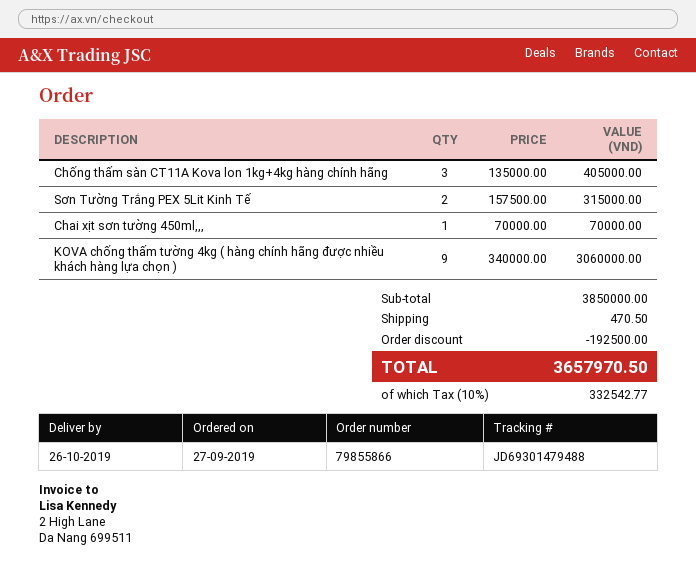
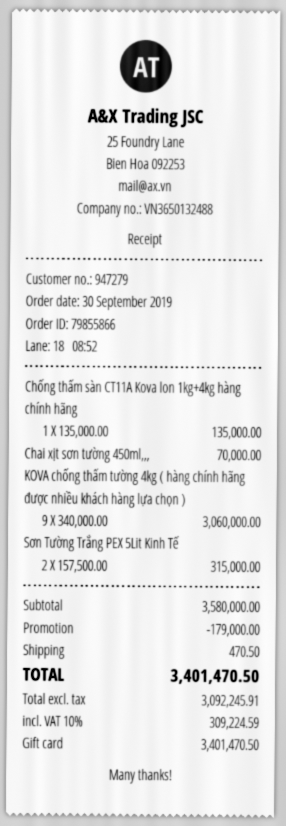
order date: 2019-09-27 -> 2019-09-30
Chống thấm sàn CT11A Kova lon 1kg+4kg hàng chính hãng: 3 x 135000.00 = 405000.00 -> 1 x 135000.00 = 135000.00
subtotal: 3850000.00 -> 3580000.00
discount: 192500.00 -> 179000.00
tax: 10% = 332542.77 -> 10% = 309224.59
total: 3657970.50 -> 3401470.50

